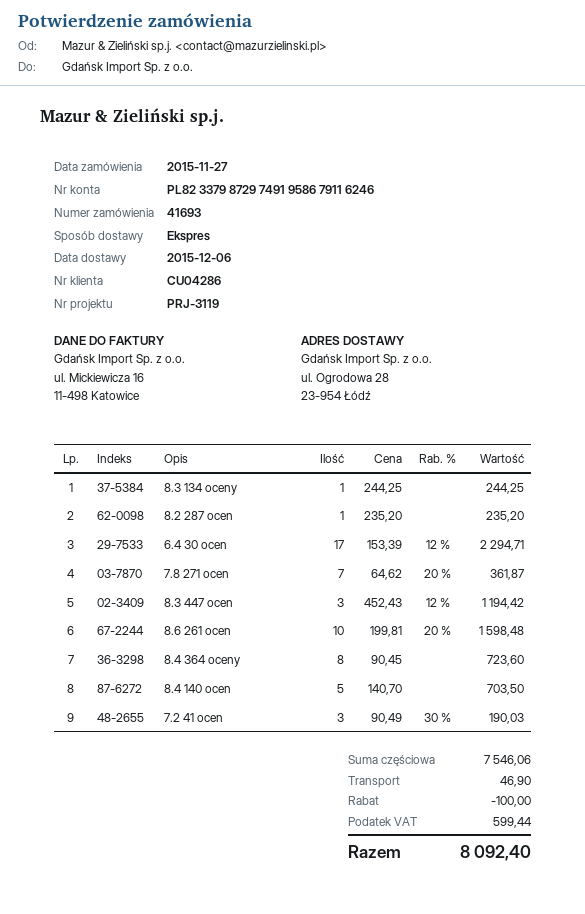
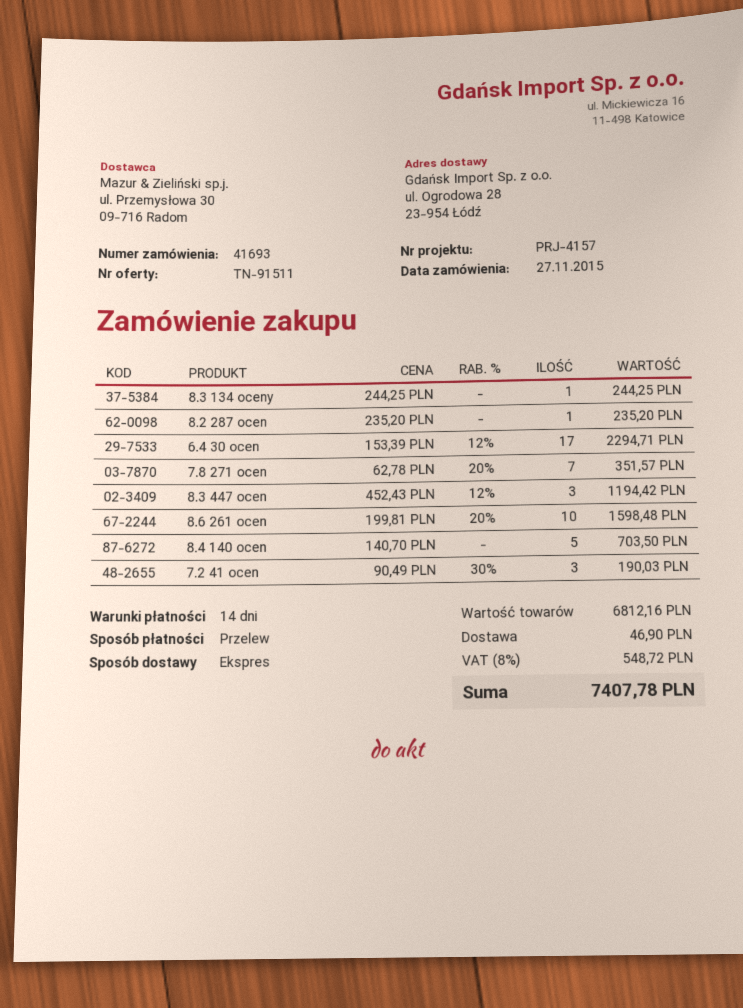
reference: PRJ-3119 -> PRJ-4157
7.8 271 ocen: 7 x 64.62 - 20% = 361.87 -> 7 x 62.78 - 20% = 351.57
8.4 364 oceny: 8 x 90.45 = 723.60 -> none
subtotal: 7546.06 -> 6812.16
discount: 100.00 -> none
tax: 599.44 -> 548.72
total: 8092.40 -> 7407.78

